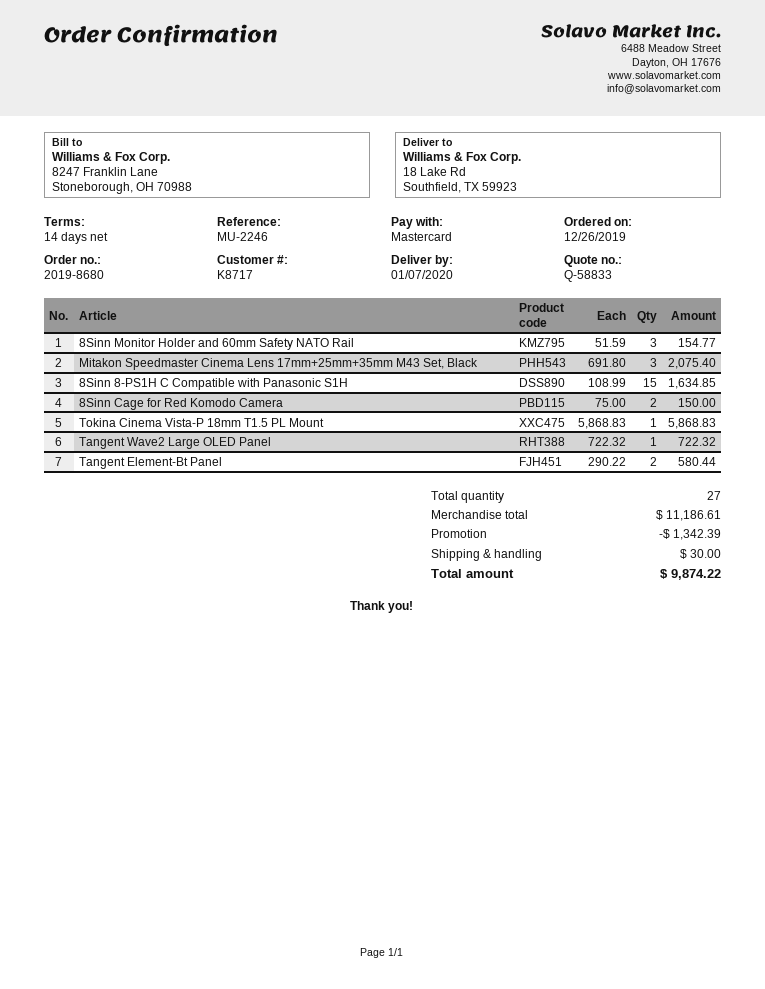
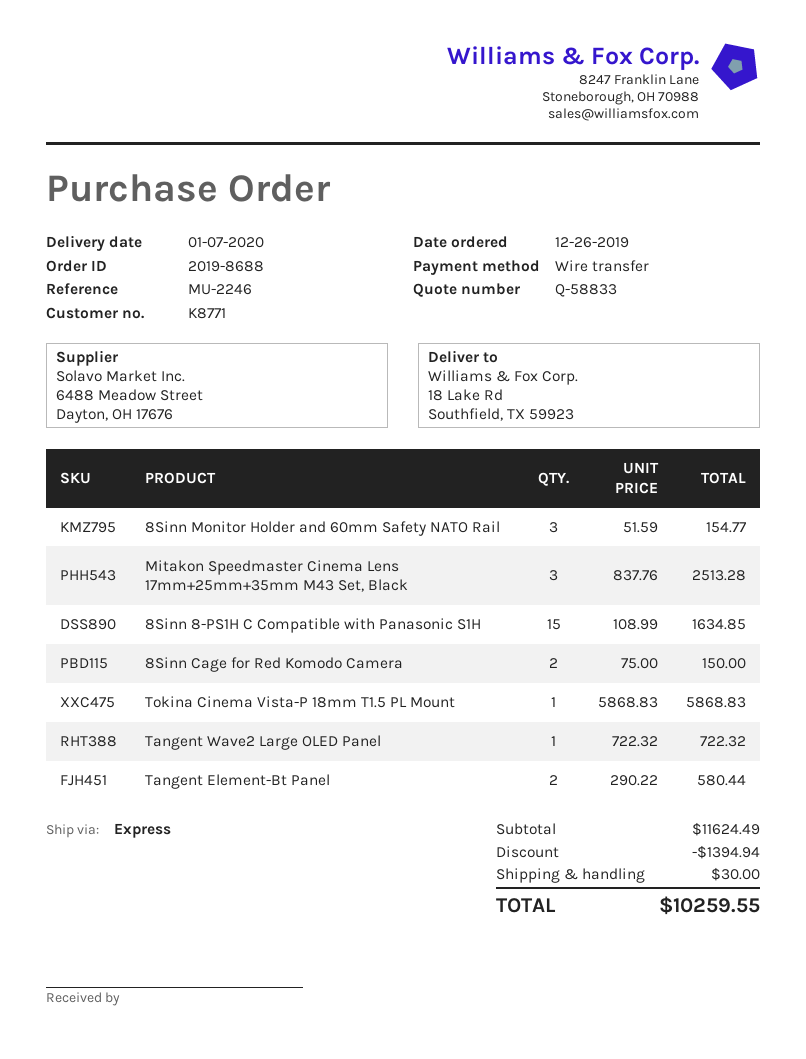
order number: 2019-8680 -> 2019-8688
customer number: K8717 -> K8771
payment method: Mastercard -> bank transfer
Mitakon Speedmaster Cinema Lens 17mm+25mm+35mm M43 Set, Black: 3 x 691.80 = 2075.40 -> 3 x 837.76 = 2513.28
subtotal: 11186.61 -> 11624.49
discount: 1342.39 -> 1394.94
total: 9874.22 -> 10259.55

